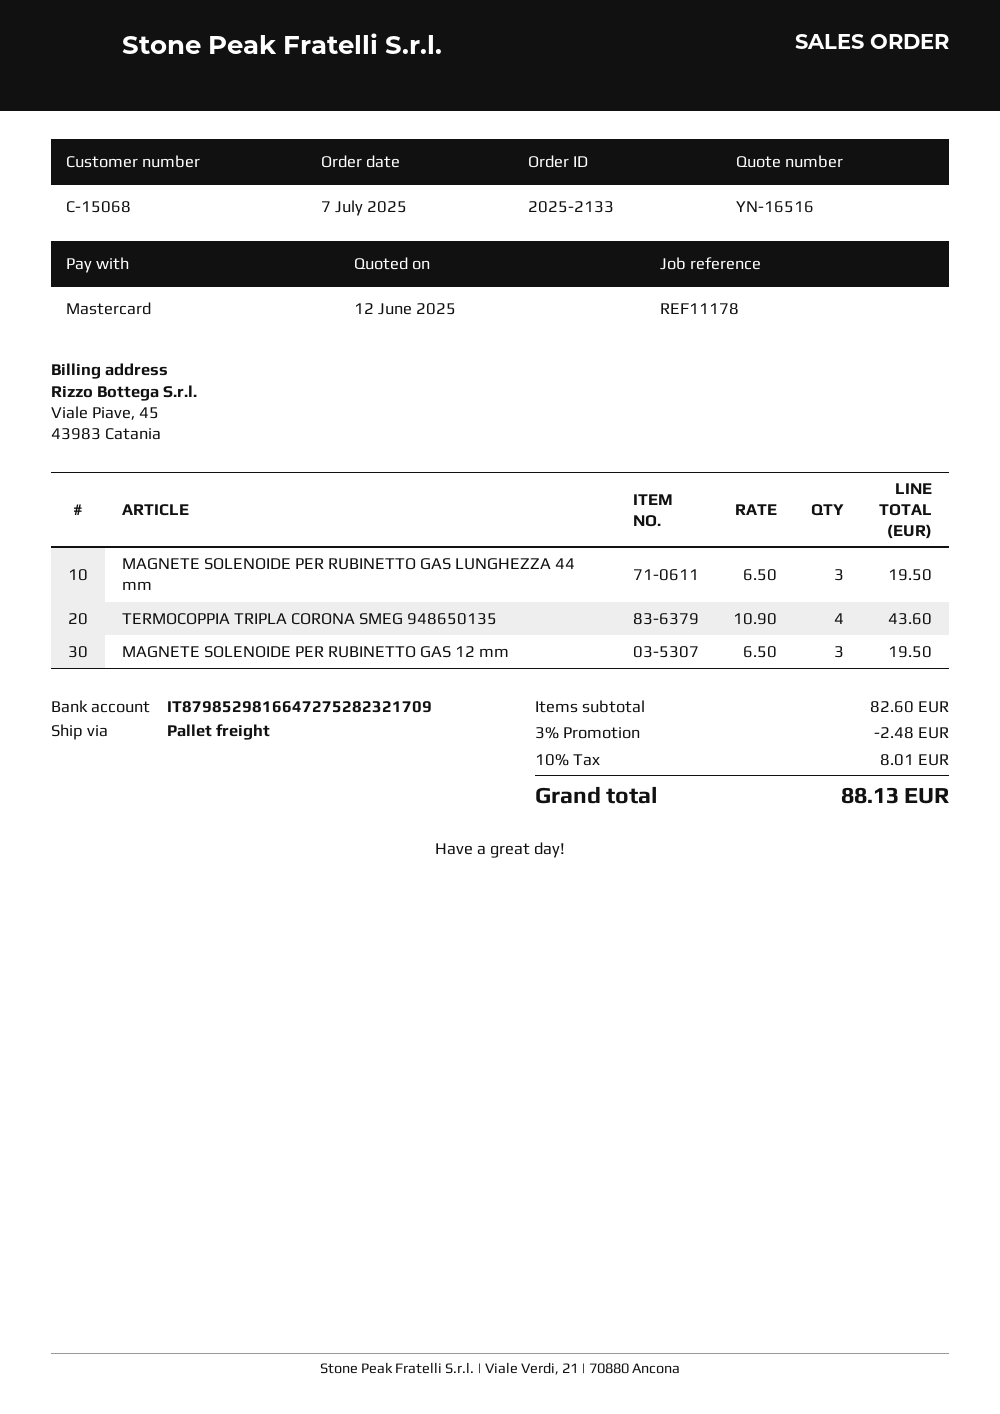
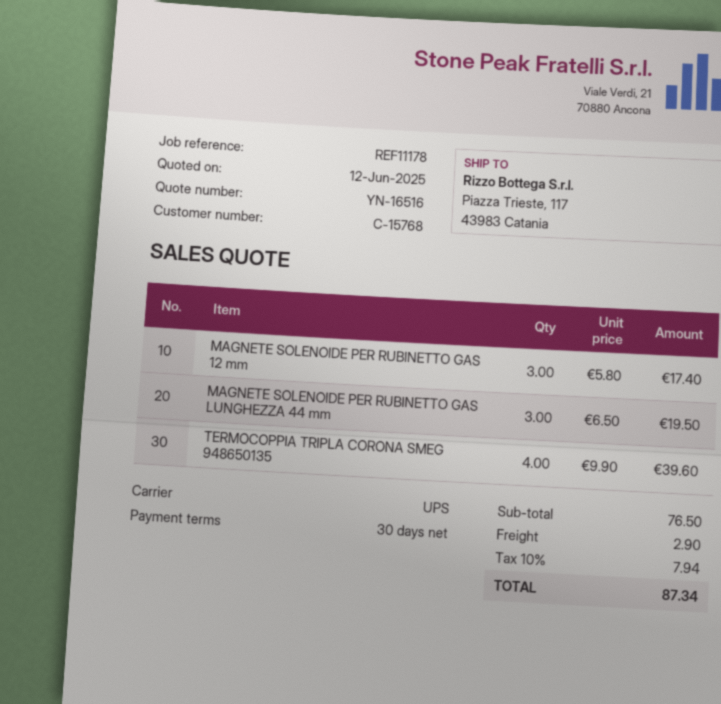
customer number: C-15068 -> C-15768
shipping method: pallet freight -> UPS
TERMOCOPPIA TRIPLA CORONA SMEG 948650135: 4 x 10.90 = 43.60 -> 4 x 9.90 = 39.60
MAGNETE SOLENOIDE PER RUBINETTO GAS 12 mm: 3 x 6.50 = 19.50 -> 3 x 5.80 = 17.40
subtotal: 82.60 -> 76.50
discount: 3% = 2.48 -> none
shipping: none -> 2.90
tax: 10% = 8.01 -> 10% = 7.94
total: 88.13 -> 87.34

